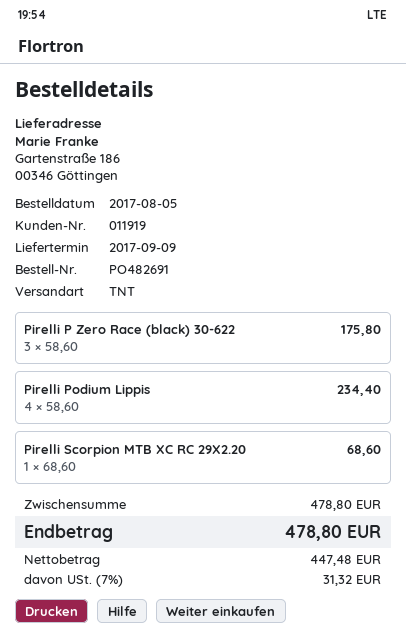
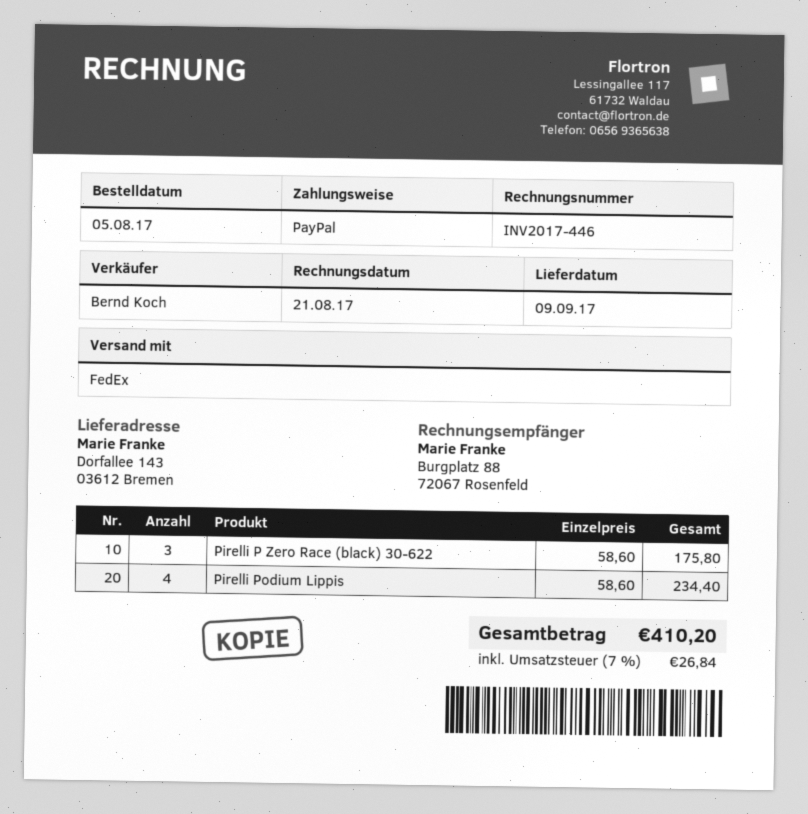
shipping method: TNT -> FedEx
ship to: Gartenstraße 186, 00346 Göttingen -> Dorfallee 143, 03612 Bremen
Pirelli Scorpion MTB XC RC 29X2.20: 1 x 68.60 = 68.60 -> none
tax: 7% = 31.32 -> 7% = 26.84
total: 478.80 -> 410.20

